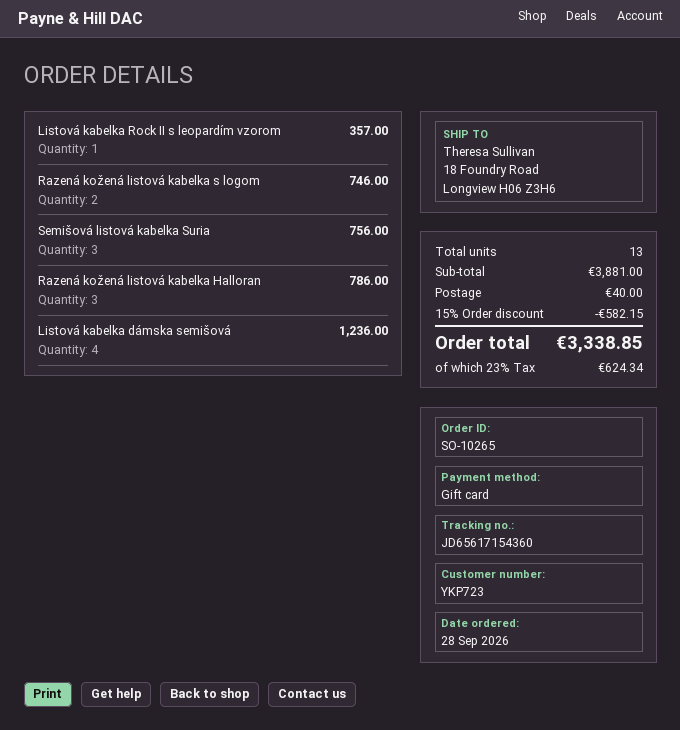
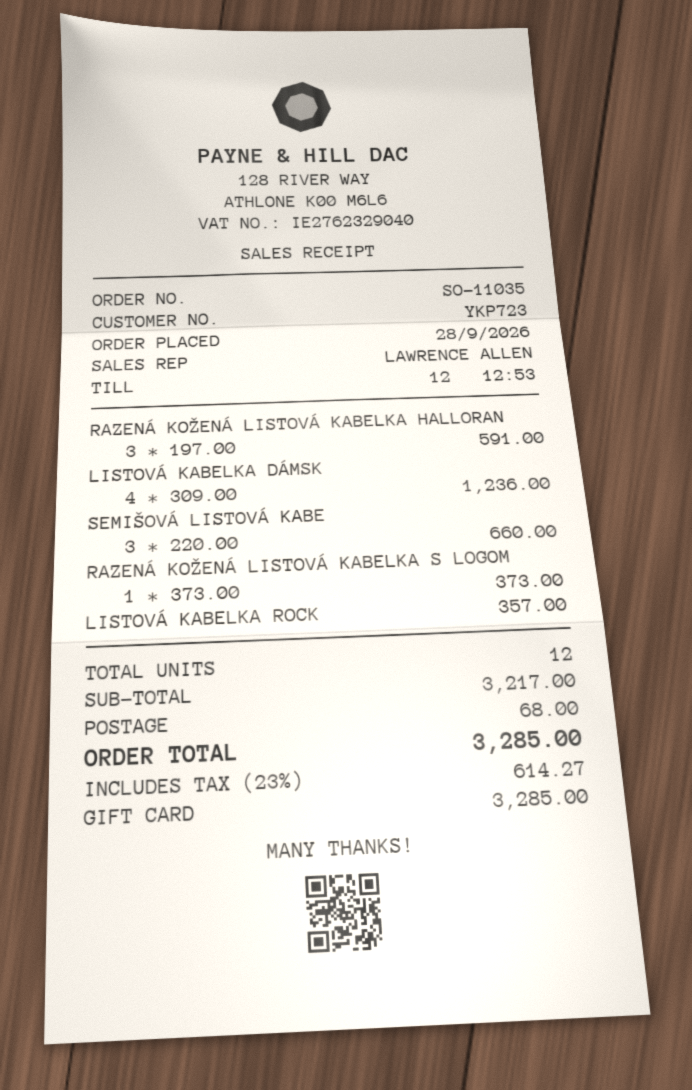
order number: SO-10265 -> SO-11035
Razená kožená listová kabelka s logom: 2 for 746.00 -> 1 for 373.00
Semišová listová kabelka Suria: 3 for 756.00 -> 3 for 660.00
Razená kožená listová kabelka Halloran: 3 for 786.00 -> 3 for 591.00
total quantity: 13 -> 12
subtotal: 3881.00 -> 3217.00
discount: 15% = 582.15 -> none
shipping: 40.00 -> 68.00
tax: 23% = 624.34 -> 23% = 614.27
total: 3338.85 -> 3285.00

